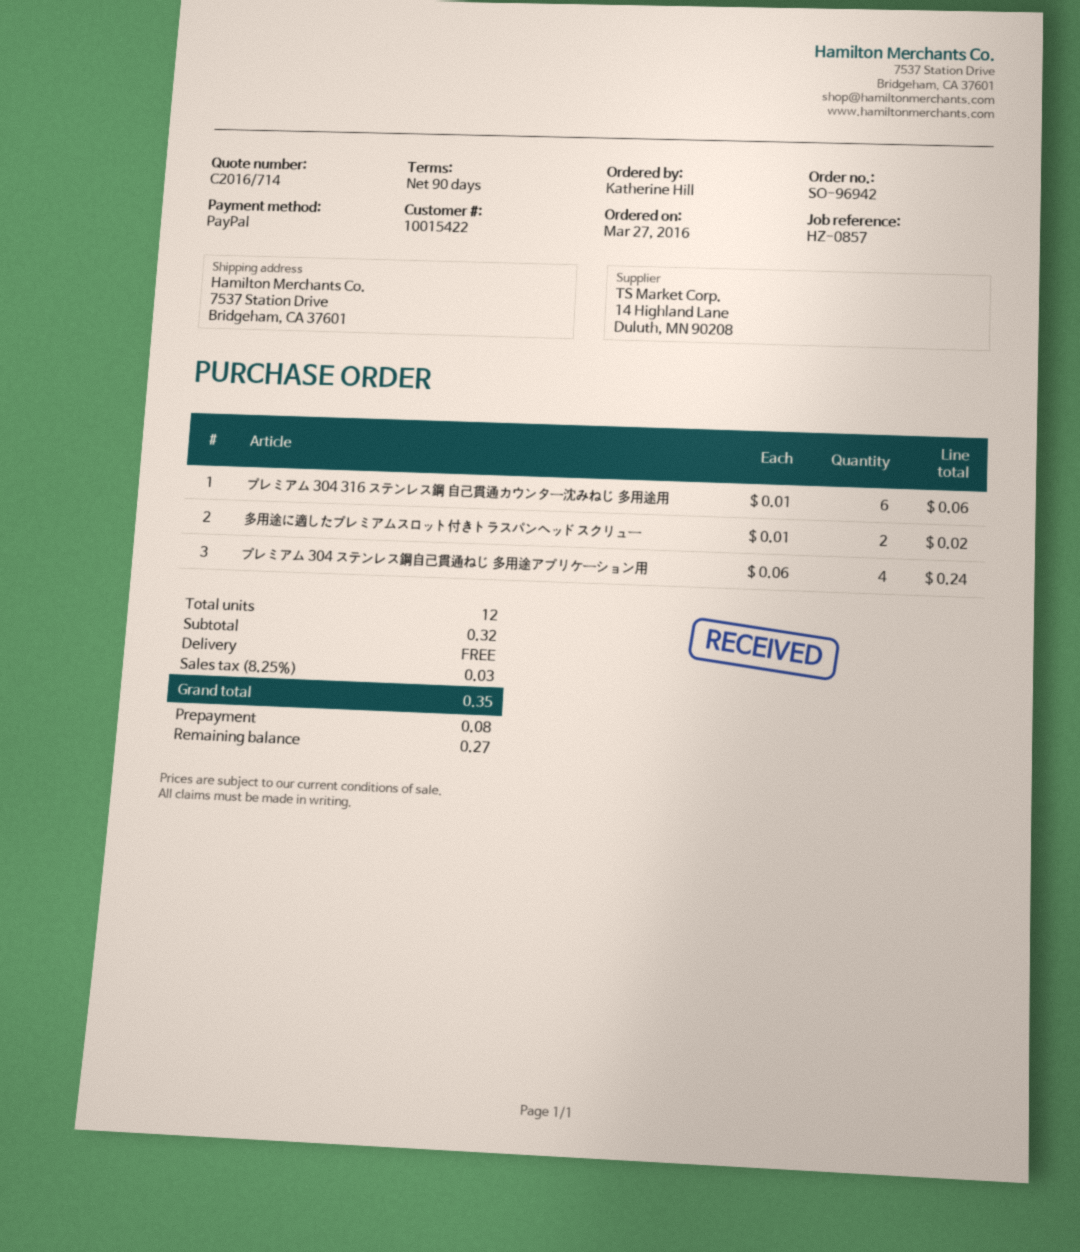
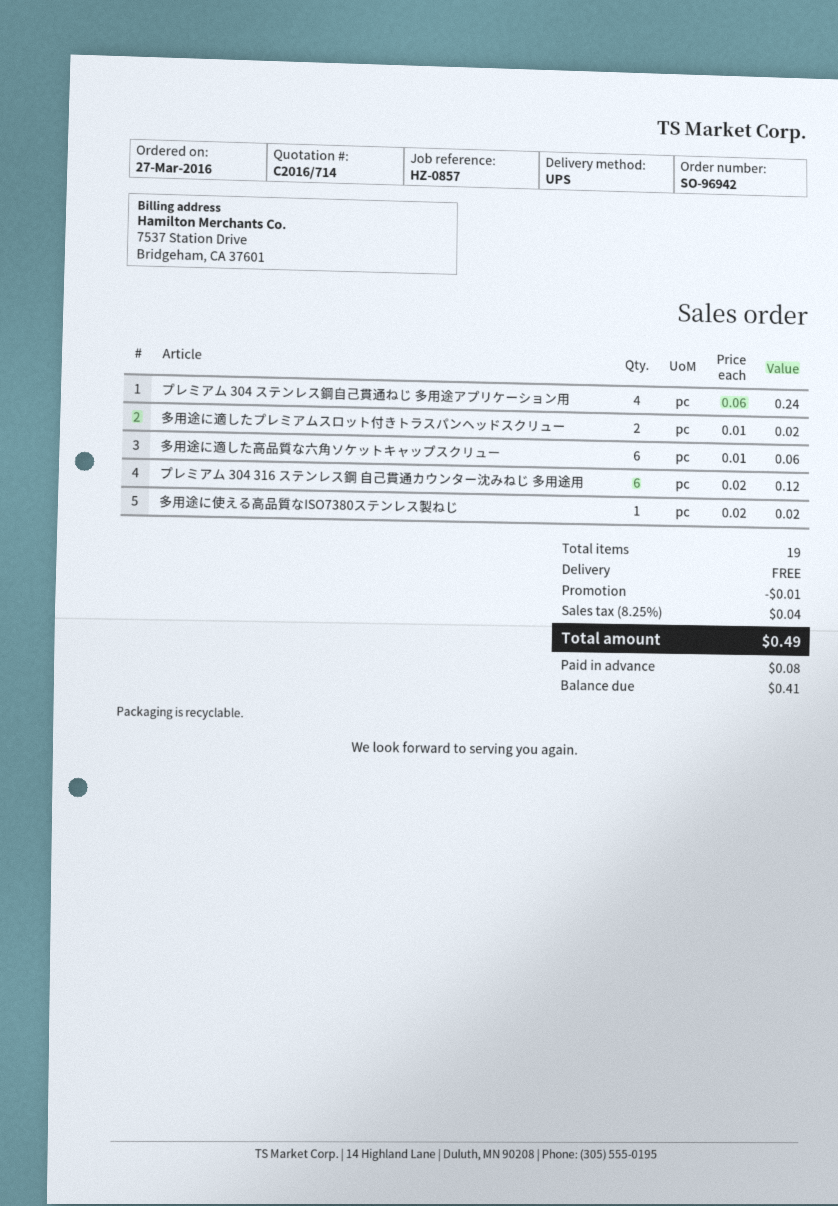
プレミアム 304 316 ステンレス鋼 自己貫通カウンター沈みねじ 多用途用: 6 x 0.01 = 0.06 -> 6 x 0.02 = 0.12
多用途に適した高品質な六角ソケットキャップスクリュー: none -> 6 x 0.01 = 0.06
多用途に使える高品質なISO7380ステンレス製ねじ: none -> 1 x 0.02 = 0.02
total quantity: 12 -> 19
discount: none -> 0.01
tax: 8.25% = 0.03 -> 8.25% = 0.04
total: 0.35 -> 0.49
balance: 0.27 -> 0.41

